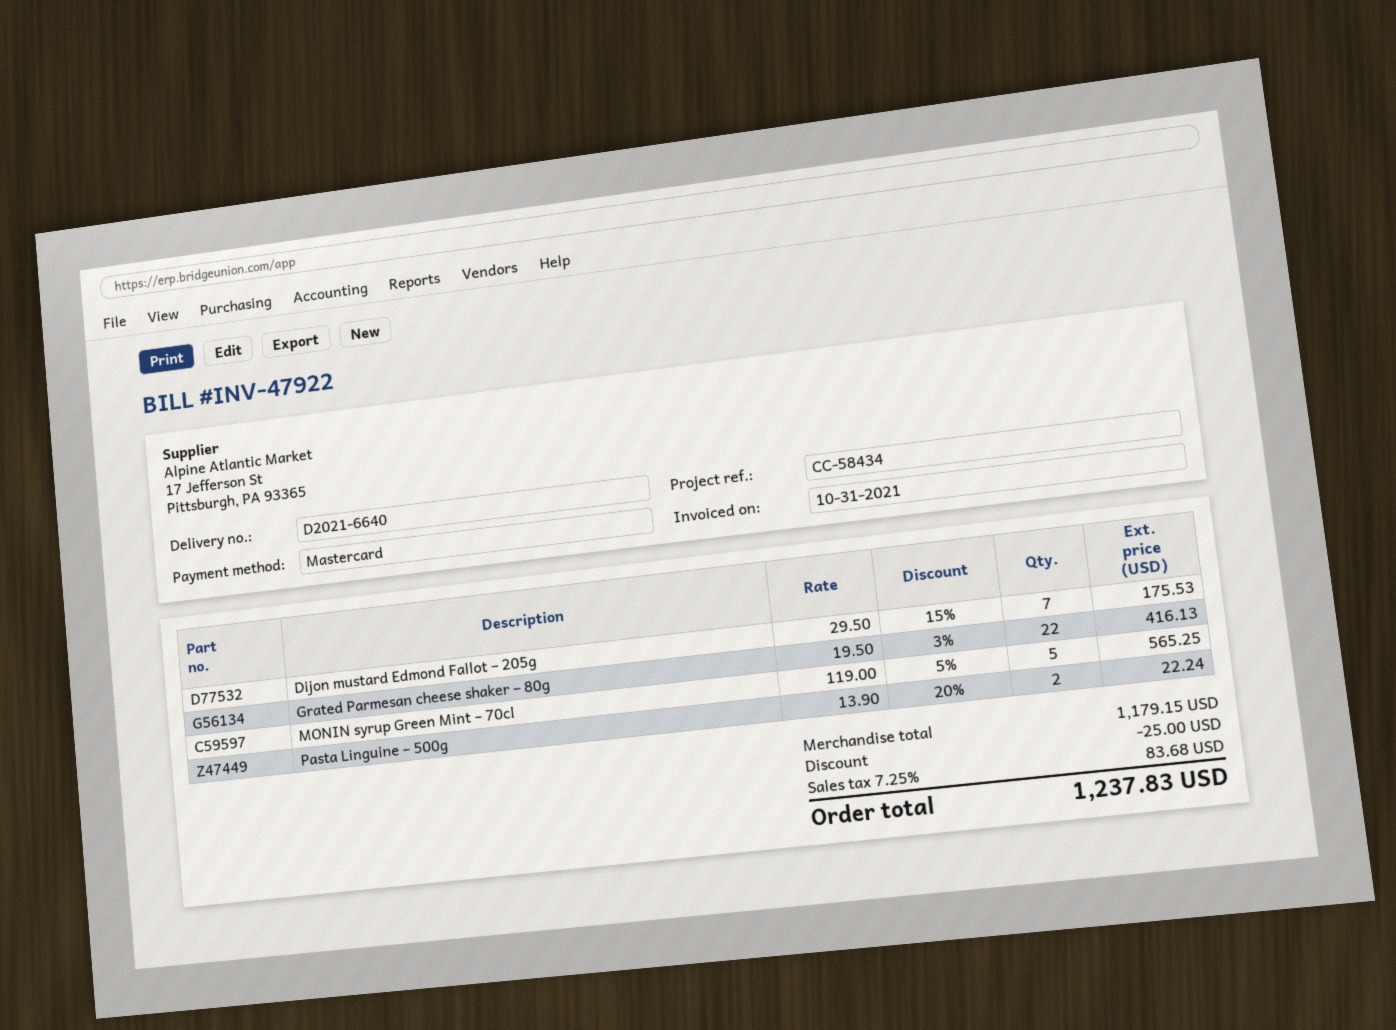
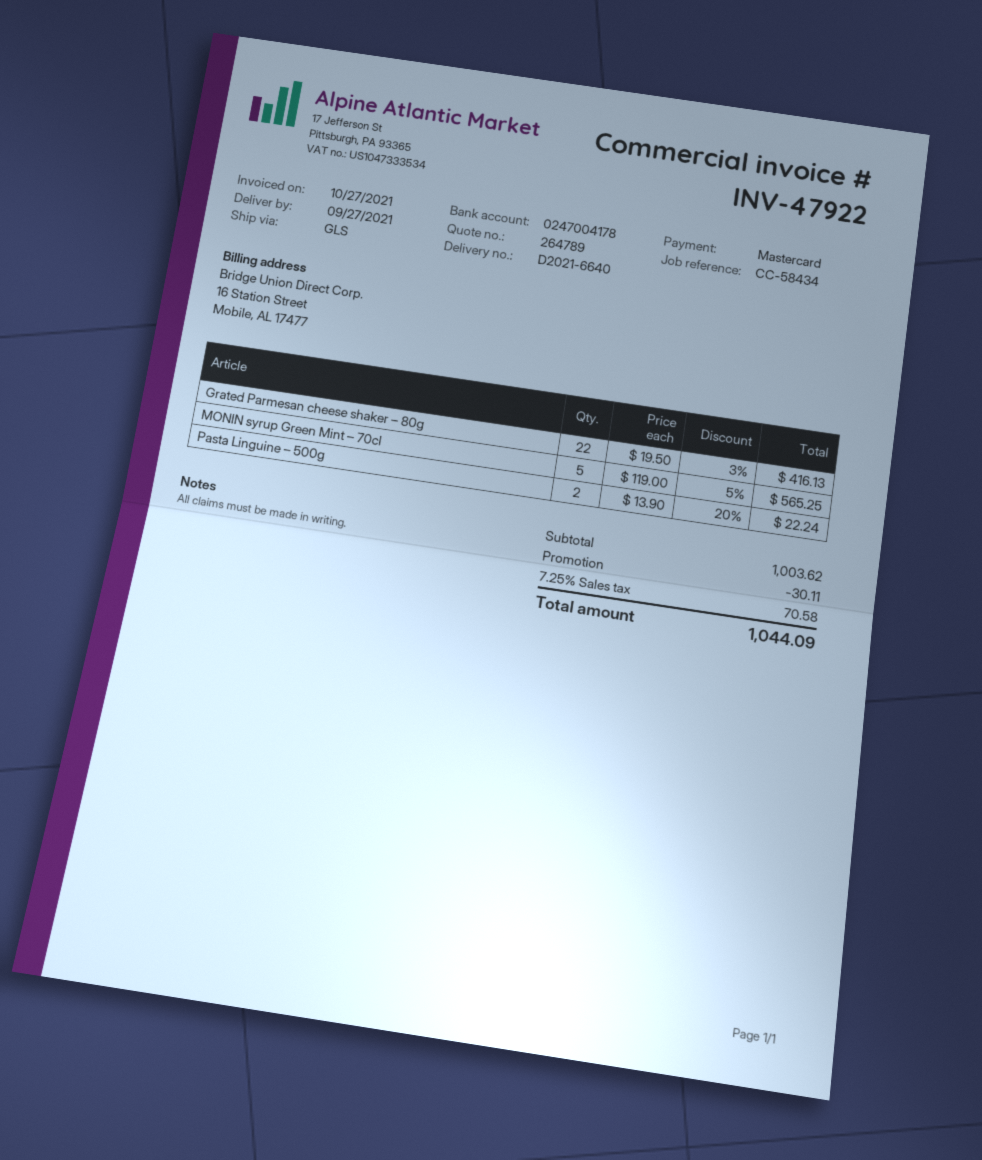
invoice date: 2021-10-31 -> 2021-10-27
Dijon mustard Edmond Fallot – 205g: 7 x 29.50 - 15% = 175.53 -> none
subtotal: 1179.15 -> 1003.62
discount: 25.00 -> 30.11
tax: 7.25% = 83.68 -> 7.25% = 70.58
total: 1237.83 -> 1044.09

